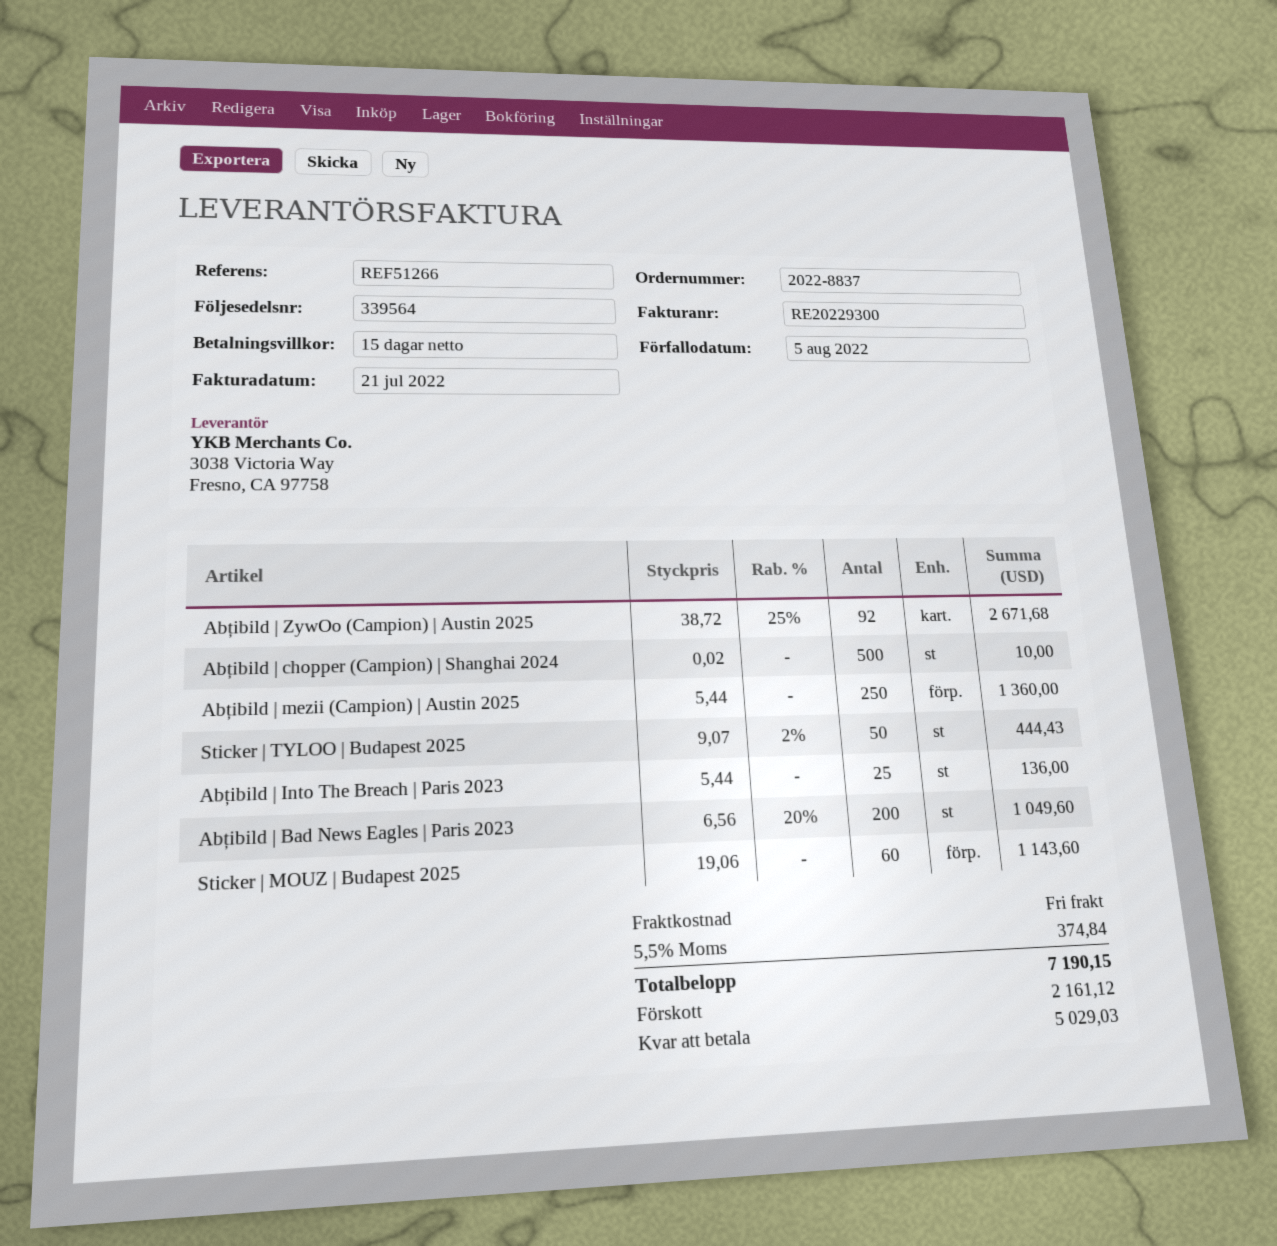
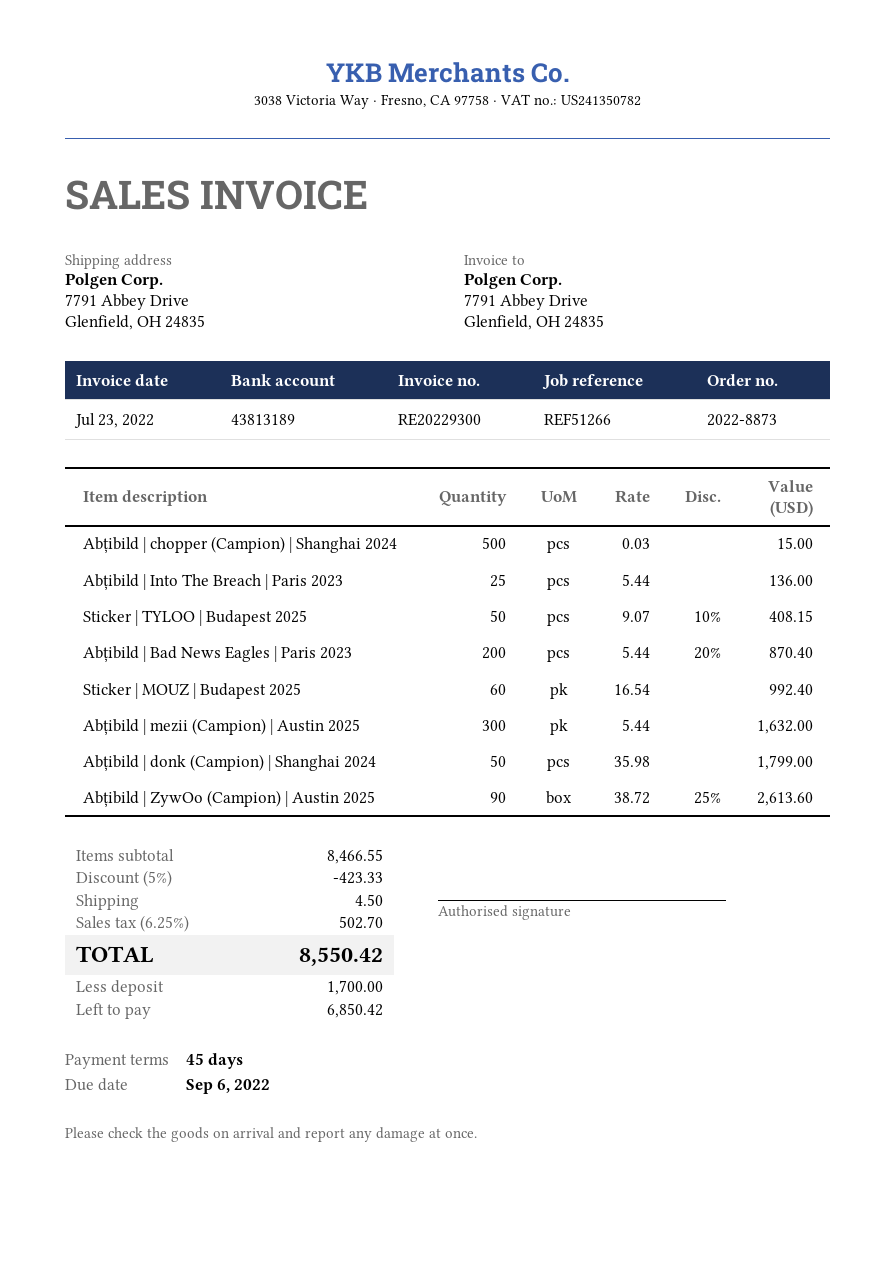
order number: 2022-8837 -> 2022-8873
invoice date: 2022-07-21 -> 2022-07-23
payment terms: 15 days -> 45 days
due date: 2022-08-05 -> 2022-09-06
Abțibild | ZywOo (Campion) | Austin 2025: 92 x 38.72 - 25% = 2671.68 -> 90 x 38.72 - 25% = 2613.60
Abțibild | chopper (Campion) | Shanghai 2024: 500 x 0.02 = 10.00 -> 500 x 0.03 = 15.00
Abțibild | mezii (Campion) | Austin 2025: 250 x 5.44 = 1360.00 -> 300 x 5.44 = 1632.00
Sticker | TYLOO | Budapest 2025: 50 x 9.07 - 2% = 444.43 -> 50 x 9.07 - 10% = 408.15
Abțibild | Bad News Eagles | Paris 2023: 200 x 6.56 - 20% = 1049.60 -> 200 x 5.44 - 20% = 870.40
Sticker | MOUZ | Budapest 2025: 60 x 19.06 = 1143.60 -> 60 x 16.54 = 992.40
Abțibild | donk (Campion) | Shanghai 2024: none -> 50 x 35.98 = 1799.00
discount: none -> 5% = 423.33
shipping: 0.00 -> 4.50
tax: 5.5% = 374.84 -> 6.25% = 502.70
total: 7190.15 -> 8550.42
deposit: 2161.12 -> 1700.00
balance: 5029.03 -> 6850.42

